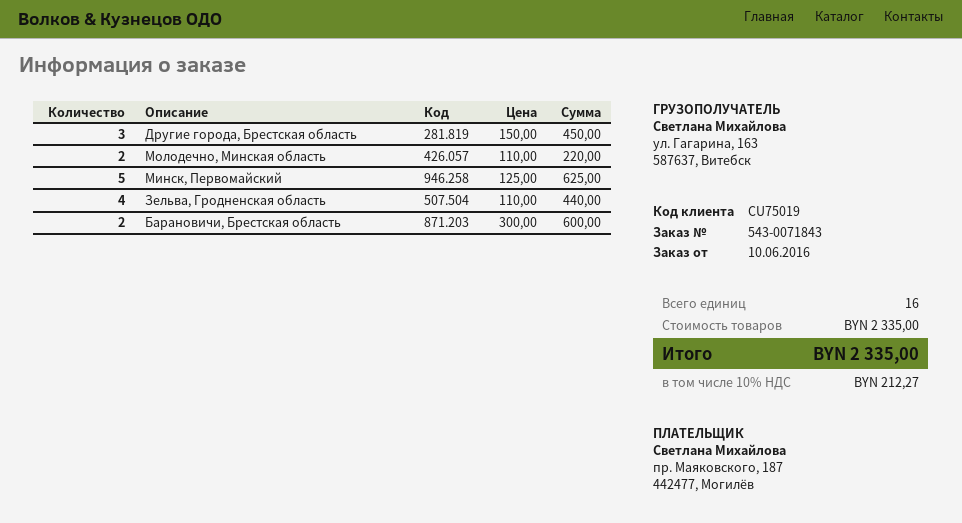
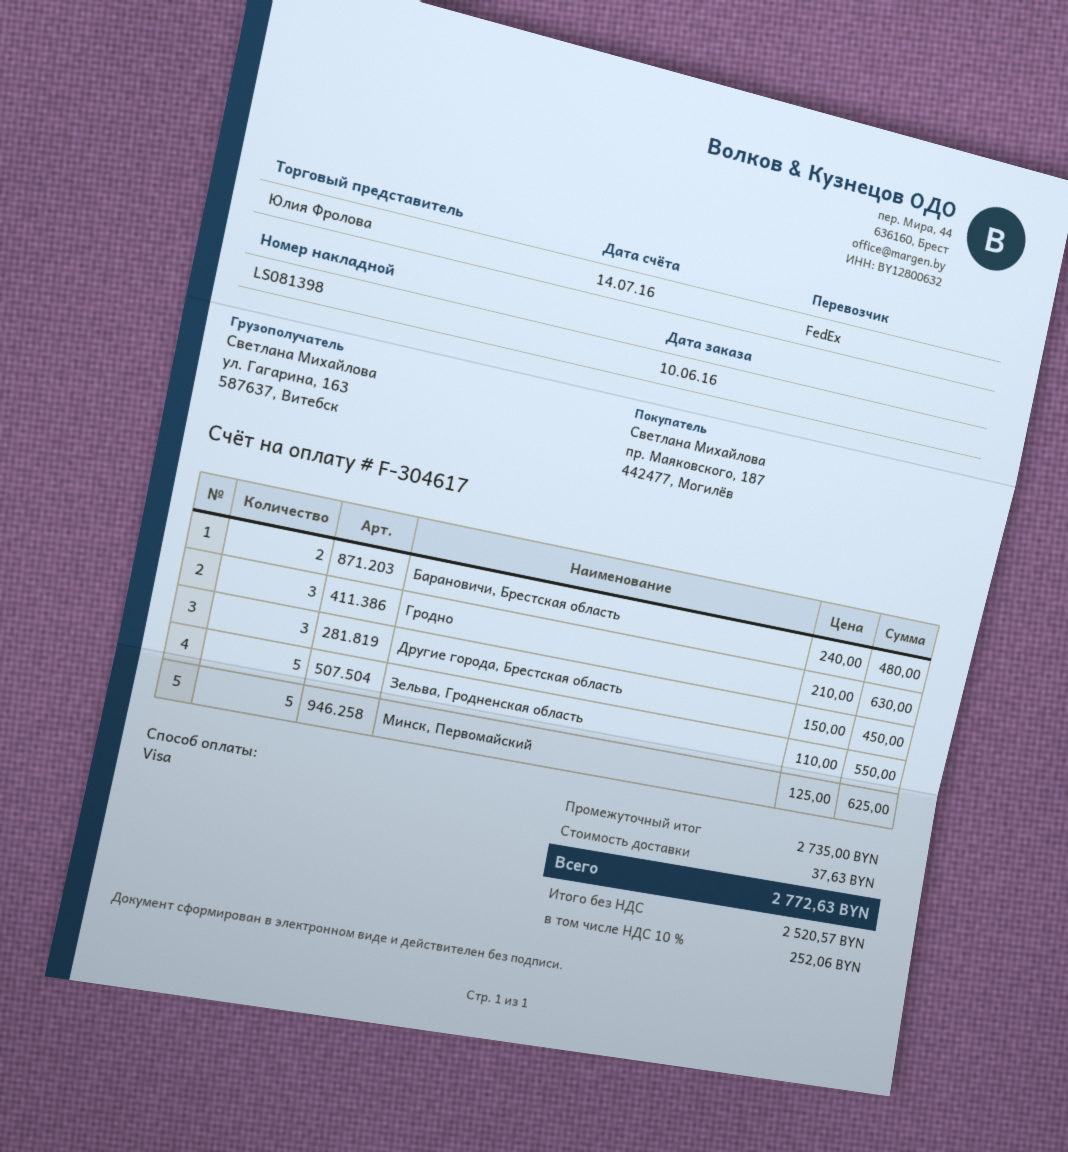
Молодечно, Минская область: 2 x 110.00 = 220.00 -> none
Зельва, Гродненская область: 4 x 110.00 = 440.00 -> 5 x 110.00 = 550.00
Барановичи, Брестская область: 2 x 300.00 = 600.00 -> 2 x 240.00 = 480.00
Гродно: none -> 3 x 210.00 = 630.00
subtotal: 2335.00 -> 2735.00
shipping: none -> 37.63
tax: 10% = 212.27 -> 10% = 252.06
total: 2335.00 -> 2772.63

